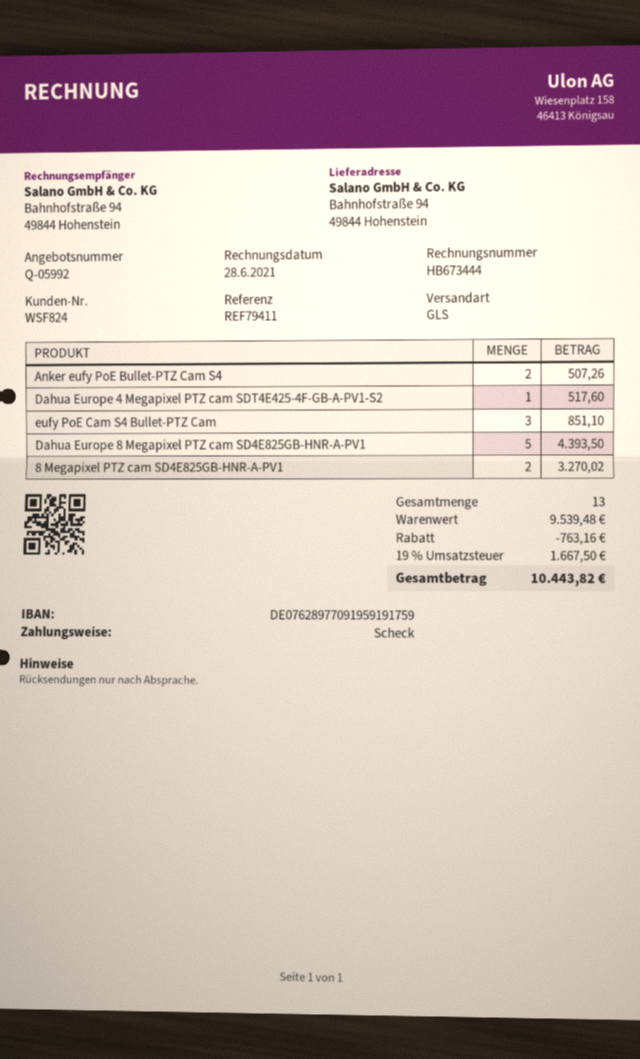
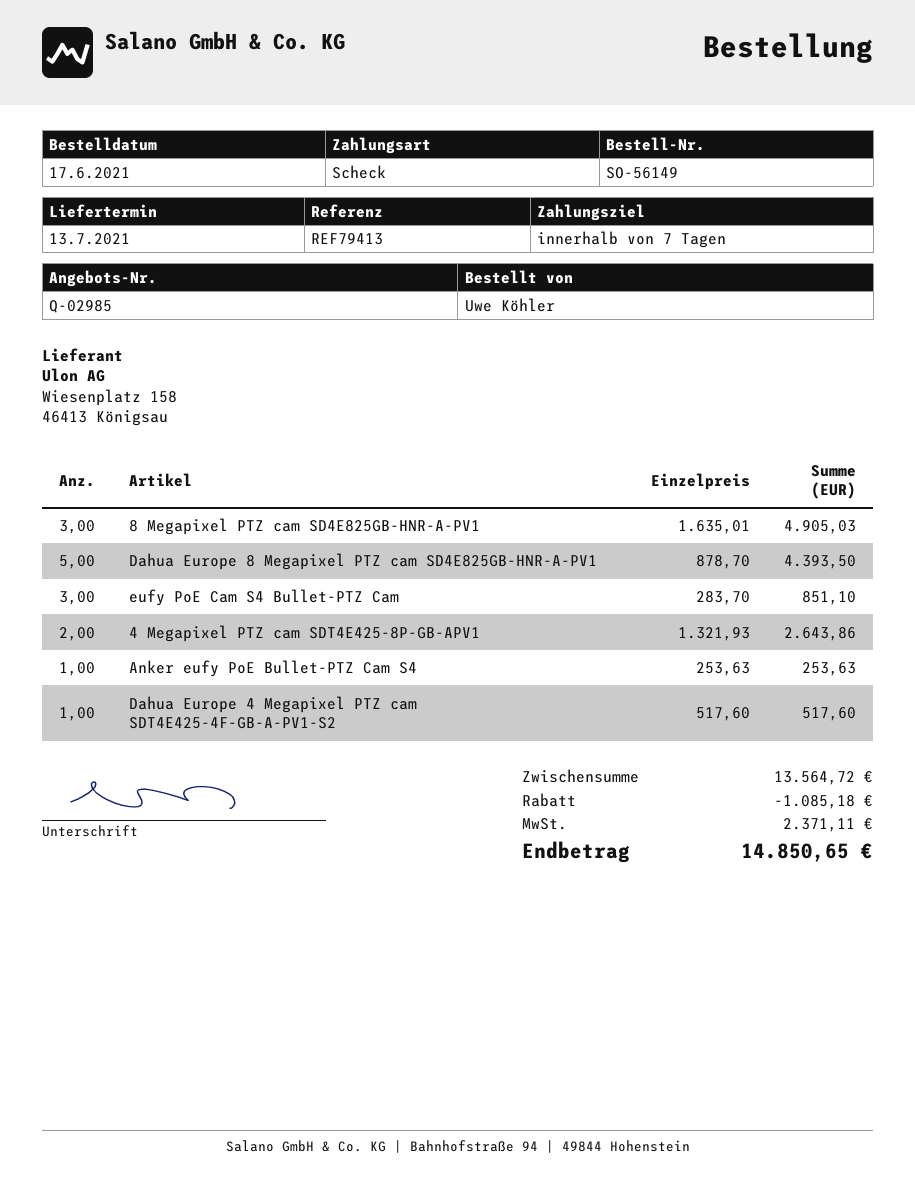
quote number: Q-05992 -> Q-02985
reference: REF79411 -> REF79413
Anker eufy PoE Bullet-PTZ Cam S4: 2 for 507.26 -> 1 for 253.63
8 Megapixel PTZ cam SD4E825GB-HNR-A-PV1: 2 for 3270.02 -> 3 for 4905.03
4 Megapixel PTZ cam SDT4E425-8P-GB-APV1: none -> 2 for 2643.86
subtotal: 9539.48 -> 13564.72
discount: 763.16 -> 1085.18
tax: 1667.50 -> 2371.11
total: 10443.82 -> 14850.65

